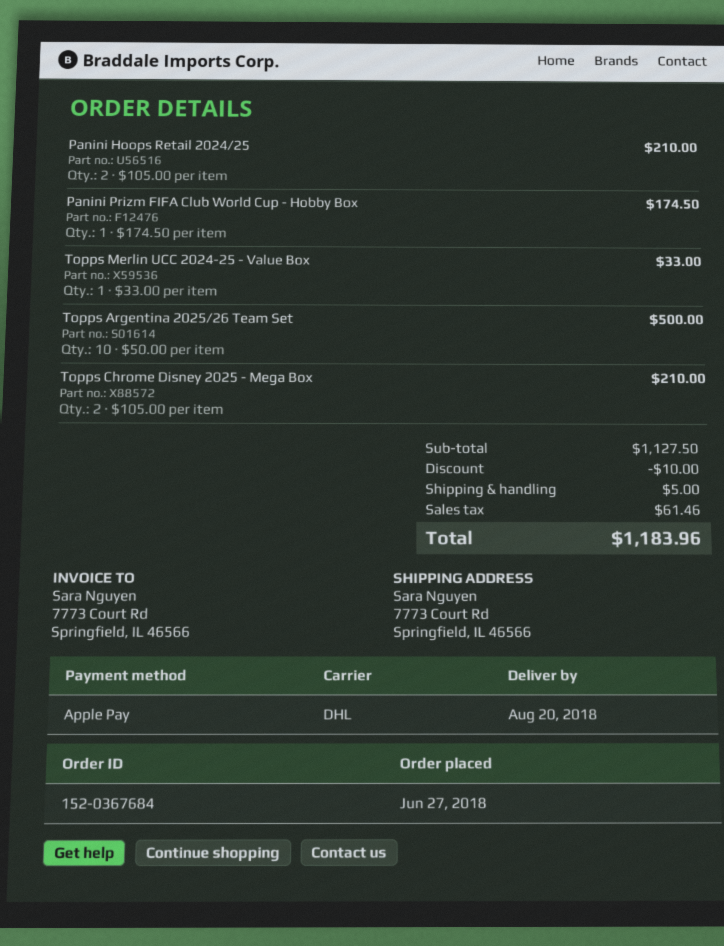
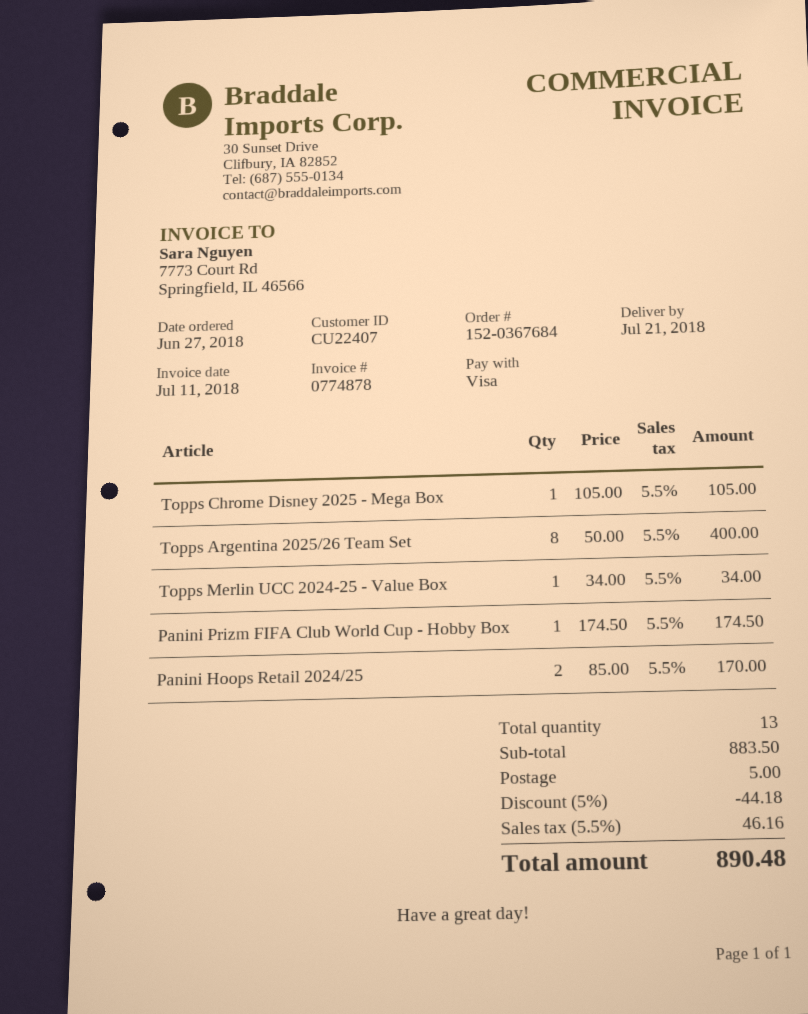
delivery date: 2018-08-20 -> 2018-07-21
payment method: Apple Pay -> Visa
Panini Hoops Retail 2024/25: 2 x 105.00 = 210.00 -> 2 x 85.00 = 170.00
Topps Merlin UCC 2024-25 - Value Box: 1 x 33.00 = 33.00 -> 1 x 34.00 = 34.00
Topps Argentina 2025/26 Team Set: 10 x 50.00 = 500.00 -> 8 x 50.00 = 400.00
Topps Chrome Disney 2025 - Mega Box: 2 x 105.00 = 210.00 -> 1 x 105.00 = 105.00
subtotal: 1127.50 -> 883.50
discount: 10.00 -> 44.18
tax: 61.46 -> 46.16
total: 1183.96 -> 890.48

